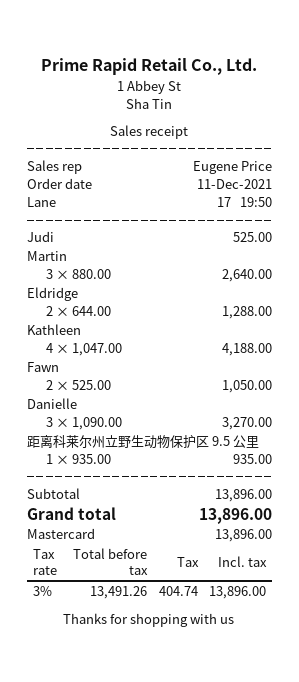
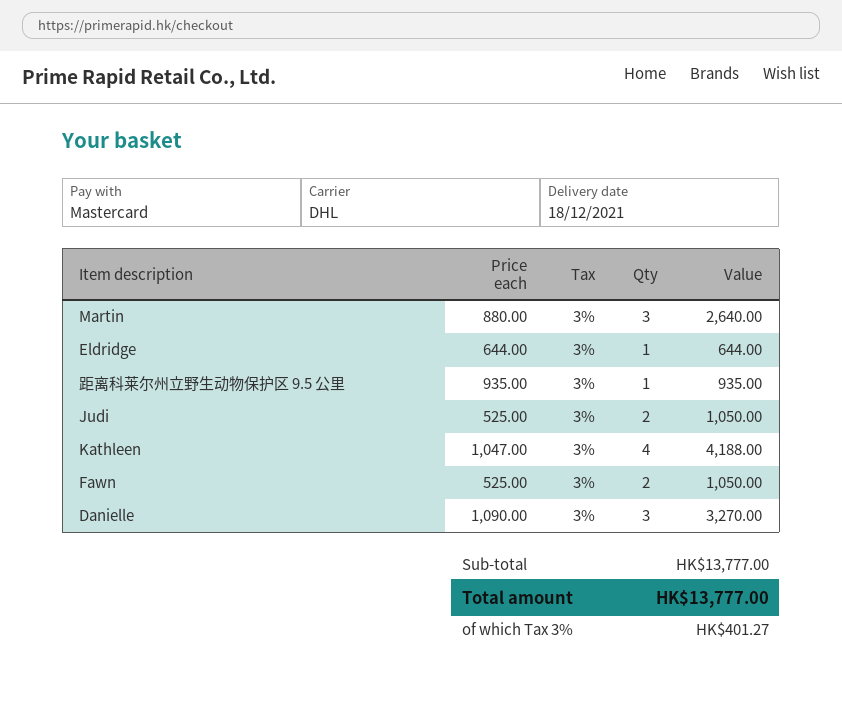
Judi: 1 x 525.00 = 525.00 -> 2 x 525.00 = 1050.00
Eldridge: 2 x 644.00 = 1288.00 -> 1 x 644.00 = 644.00
subtotal: 13896.00 -> 13777.00
tax: 3% = 404.74 -> 3% = 401.27
total: 13896.00 -> 13777.00

